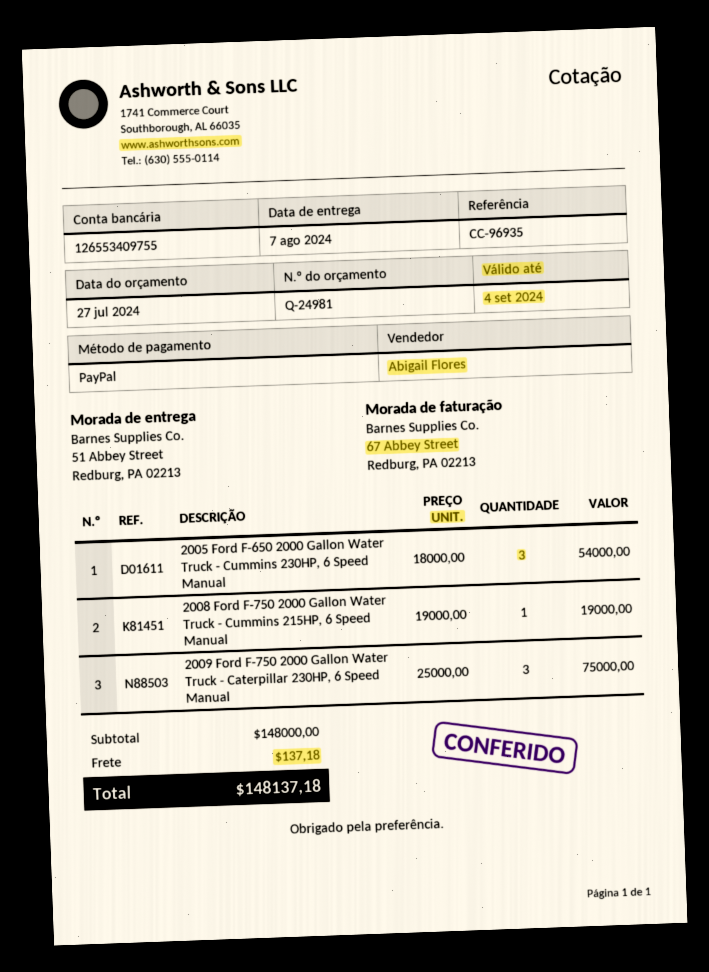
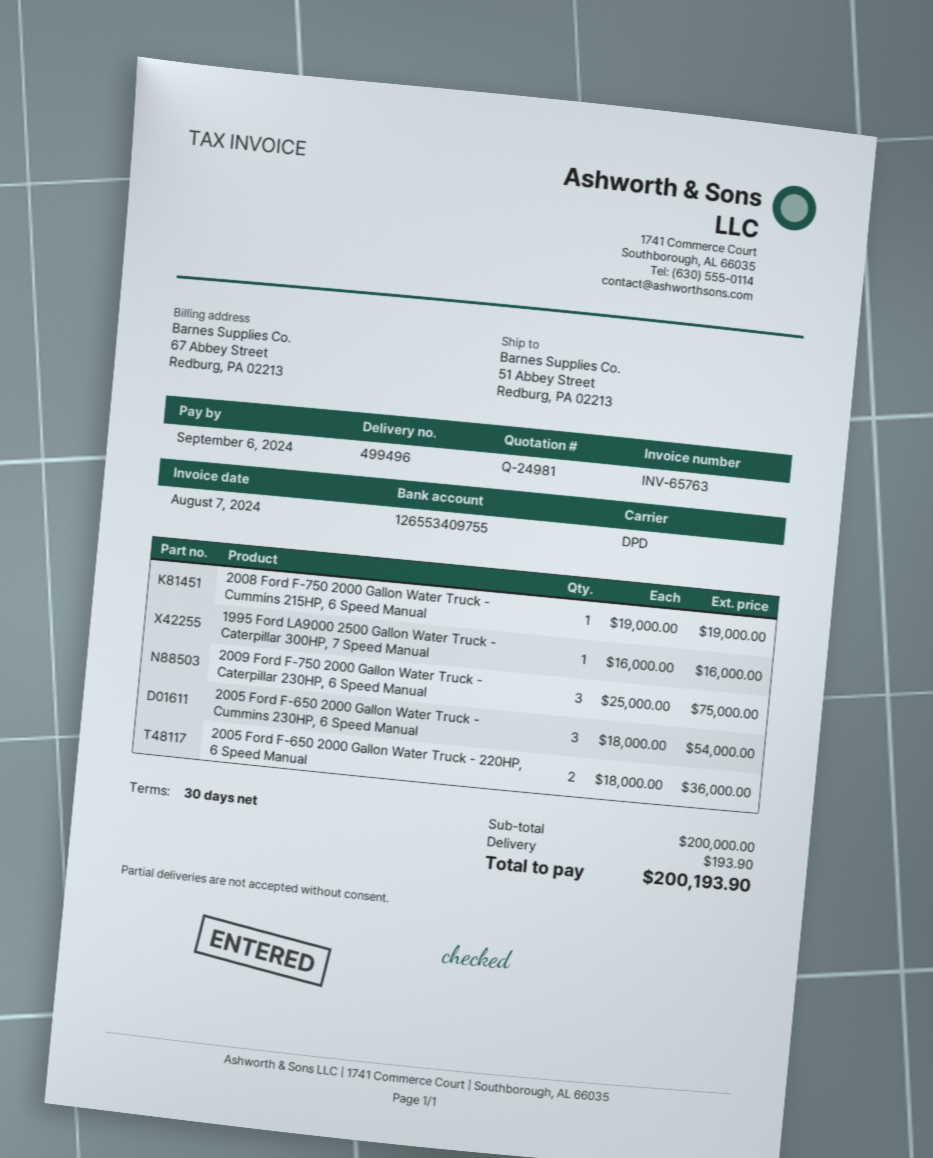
1995 Ford LA9000 2500 Gallon Water Truck - Caterpillar 300HP, 7 Speed Manual: none -> 1 x 16000.00 = 16000.00
2005 Ford F-650 2000 Gallon Water Truck - 220HP, 6 Speed Manual: none -> 2 x 18000.00 = 36000.00
subtotal: 148000.00 -> 200000.00
shipping: 137.18 -> 193.90
total: 148137.18 -> 200193.90

